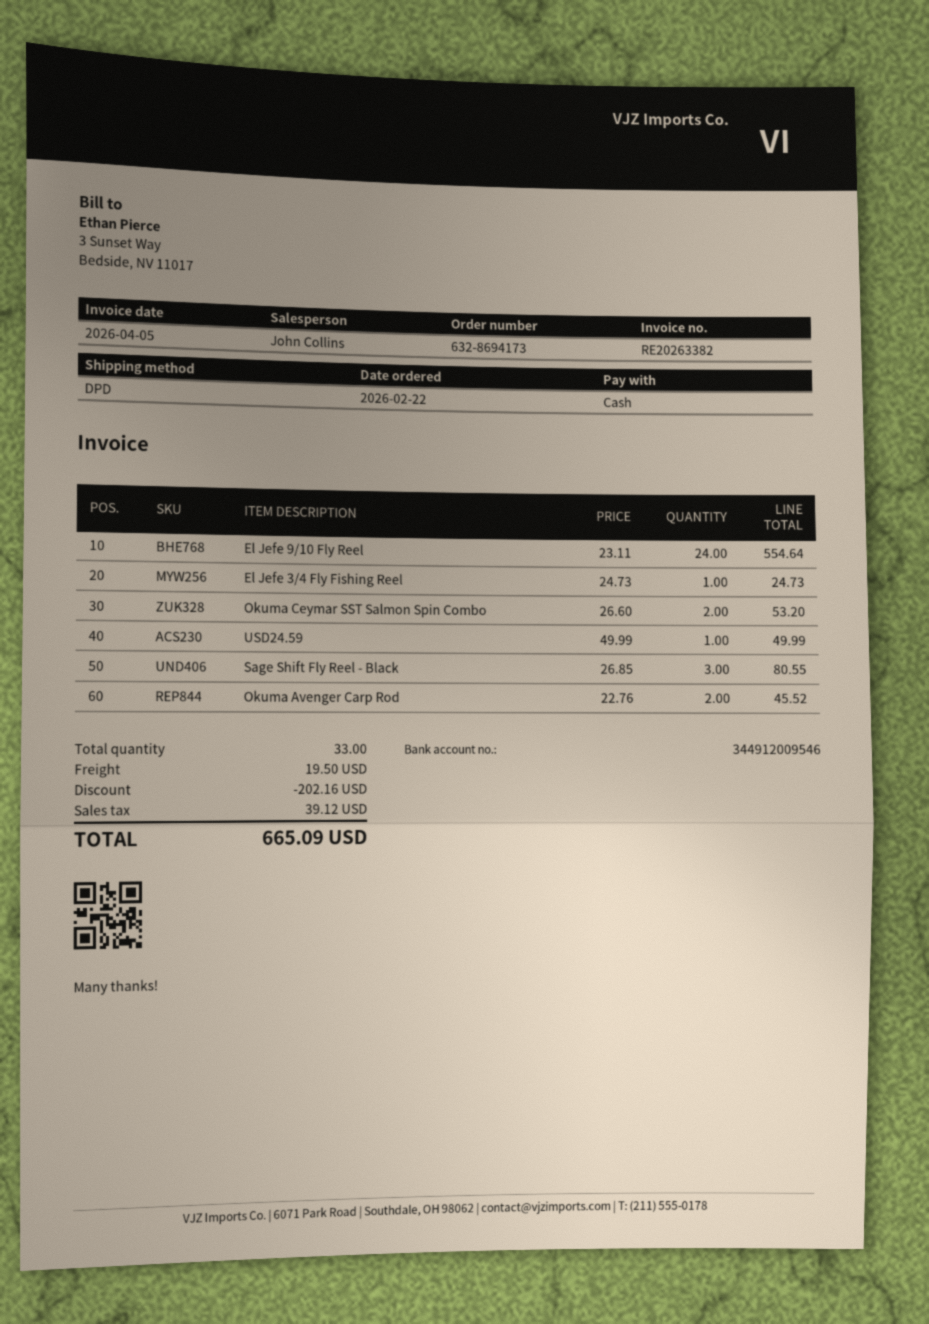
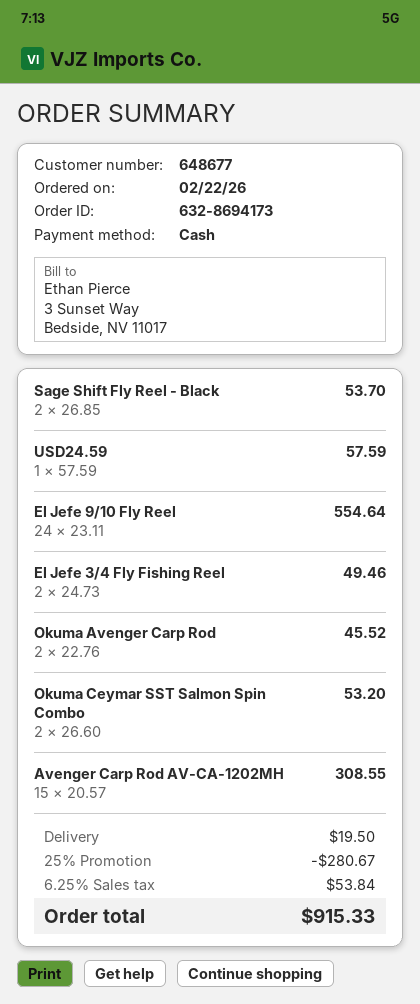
El Jefe 3/4 Fly Fishing Reel: 1 x 24.73 = 24.73 -> 2 x 24.73 = 49.46
USD24.59: 1 x 49.99 = 49.99 -> 1 x 57.59 = 57.59
Sage Shift Fly Reel - Black: 3 x 26.85 = 80.55 -> 2 x 26.85 = 53.70
Avenger Carp Rod AV-CA-1202MH: none -> 15 x 20.57 = 308.55
discount: 202.16 -> 280.67
tax: 39.12 -> 53.84
total: 665.09 -> 915.33

